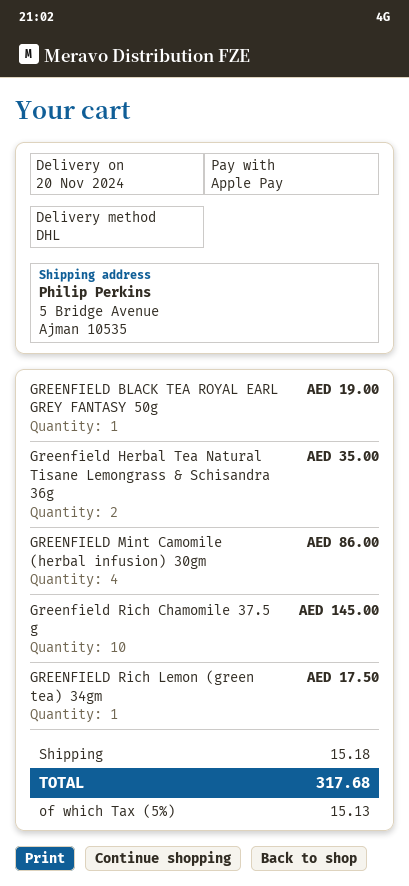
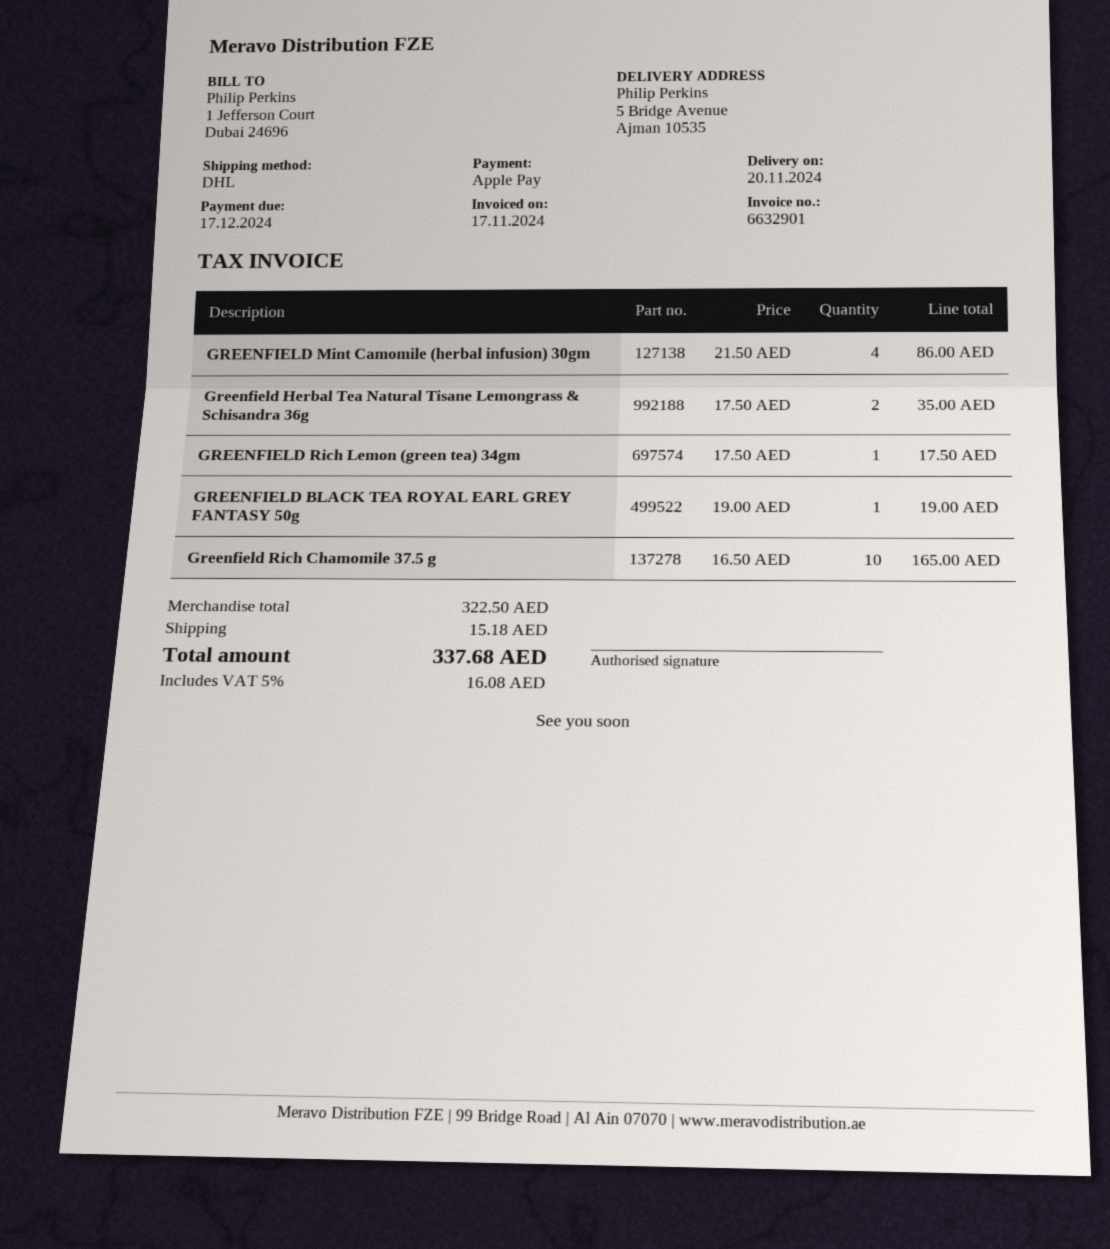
Greenfield Rich Chamomile 37.5 g: 10 for 145.00 -> 10 for 165.00
tax: 5% = 15.13 -> 5% = 16.08
total: 317.68 -> 337.68

